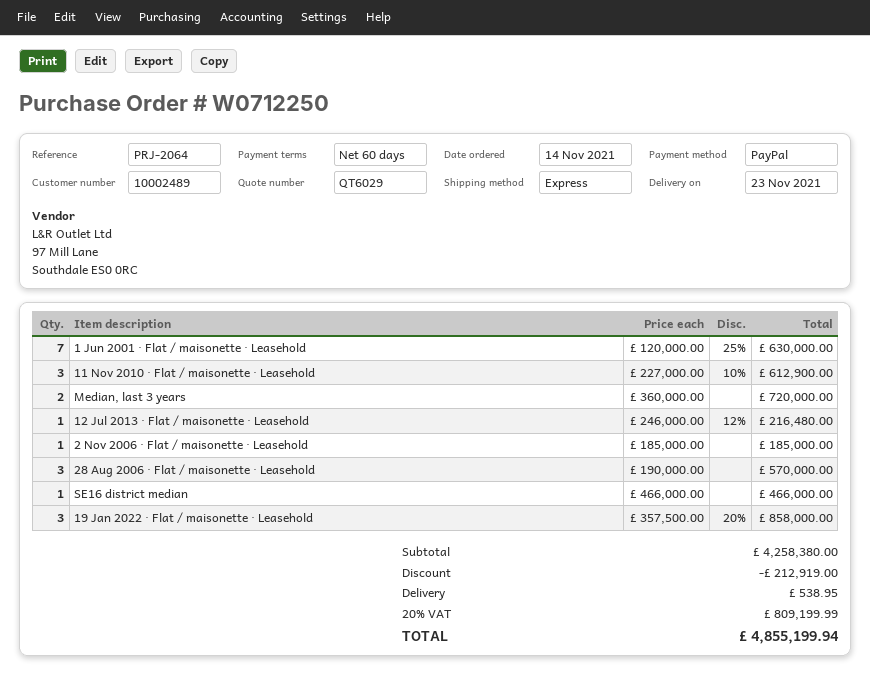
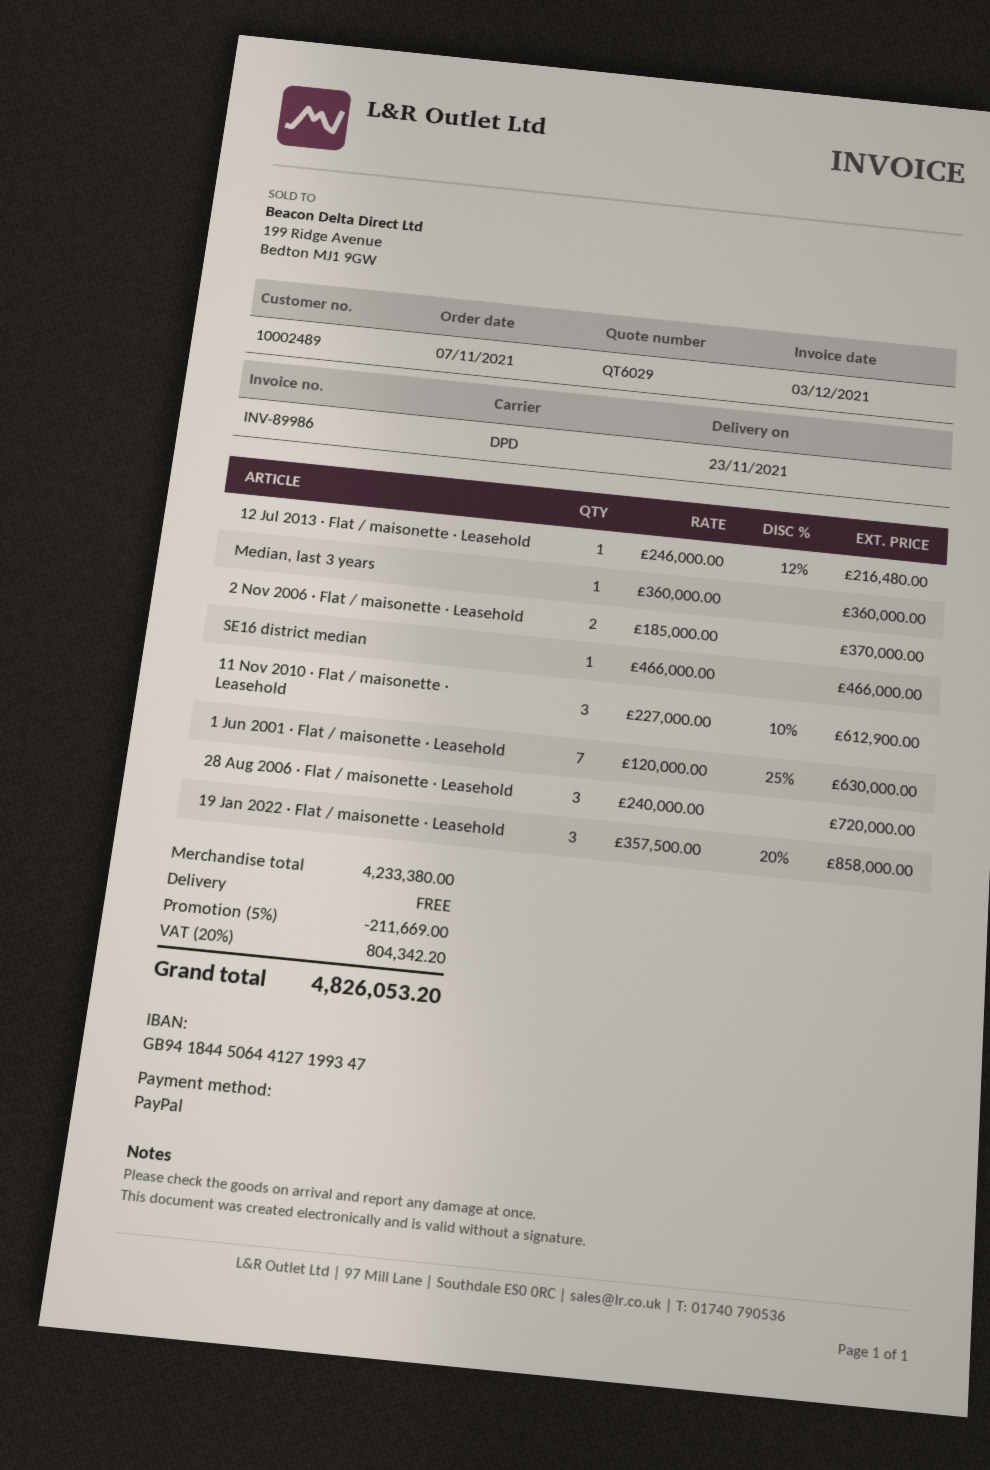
order date: 2021-11-14 -> 2021-11-07
shipping method: express -> DPD
Median, last 3 years: 2 x 360000.00 = 720000.00 -> 1 x 360000.00 = 360000.00
2 Nov 2006 · Flat / maisonette · Leasehold: 1 x 185000.00 = 185000.00 -> 2 x 185000.00 = 370000.00
28 Aug 2006 · Flat / maisonette · Leasehold: 3 x 190000.00 = 570000.00 -> 3 x 240000.00 = 720000.00
subtotal: 4258380.00 -> 4233380.00
discount: 212919.00 -> 211669.00
shipping: 538.95 -> 0.00
tax: 20% = 809199.99 -> 20% = 804342.20
total: 4855199.94 -> 4826053.20

